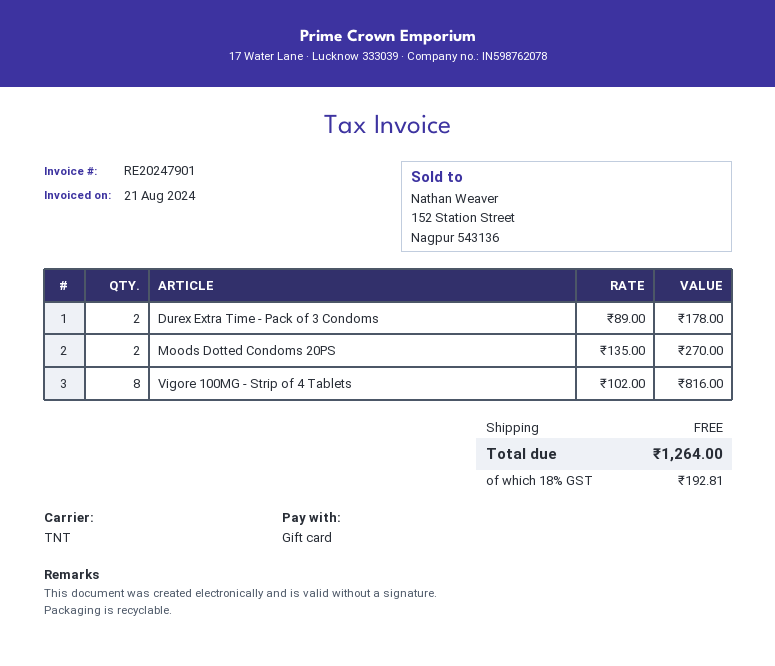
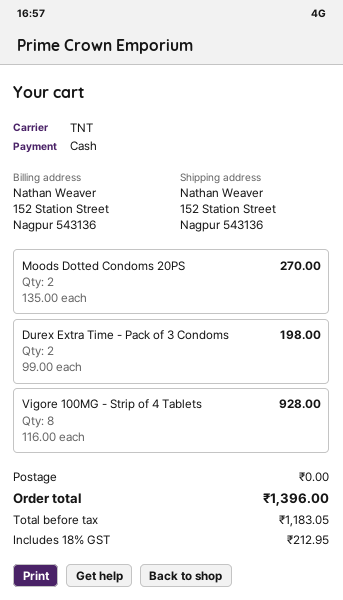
payment method: gift card -> cash
Durex Extra Time - Pack of 3 Condoms: 2 x 89.00 = 178.00 -> 2 x 99.00 = 198.00
Vigore 100MG - Strip of 4 Tablets: 8 x 102.00 = 816.00 -> 8 x 116.00 = 928.00
tax: 18% = 192.81 -> 18% = 212.95
total: 1264.00 -> 1396.00

